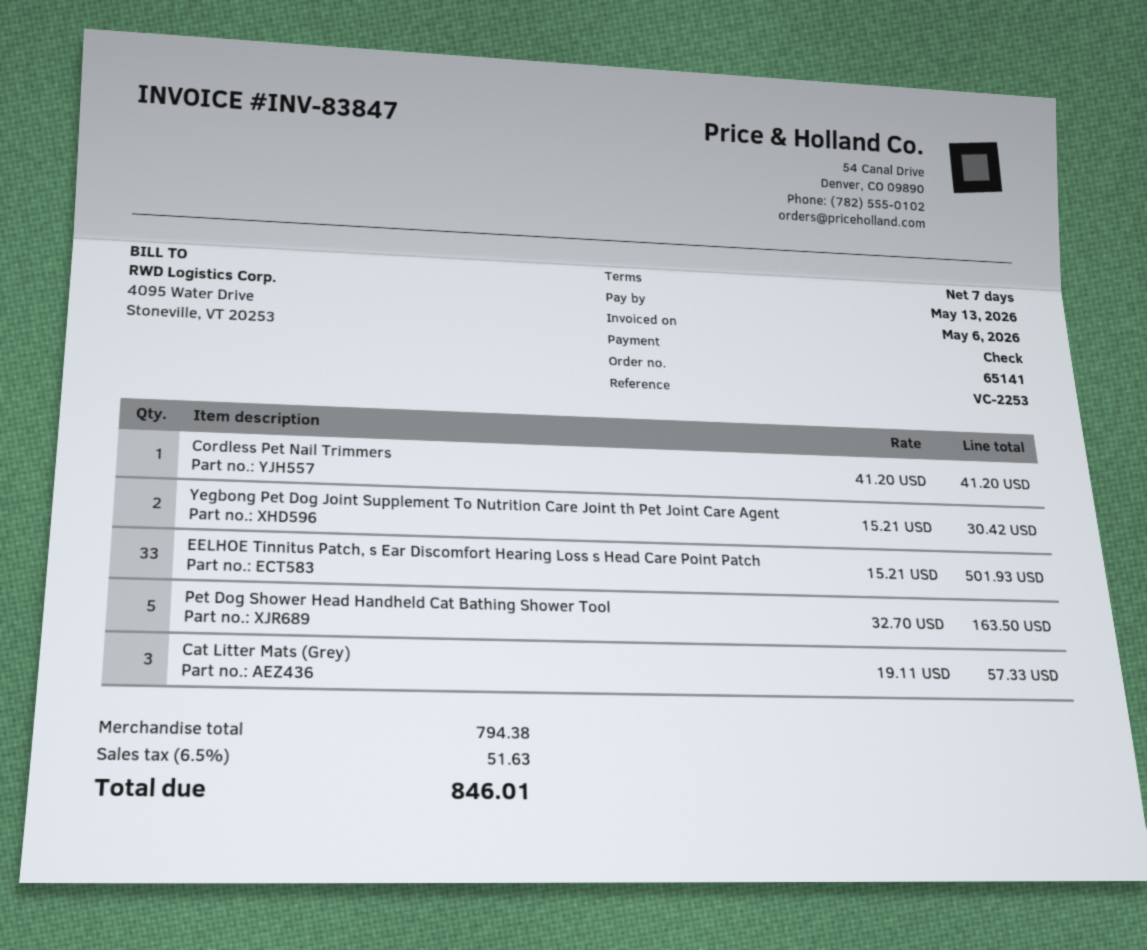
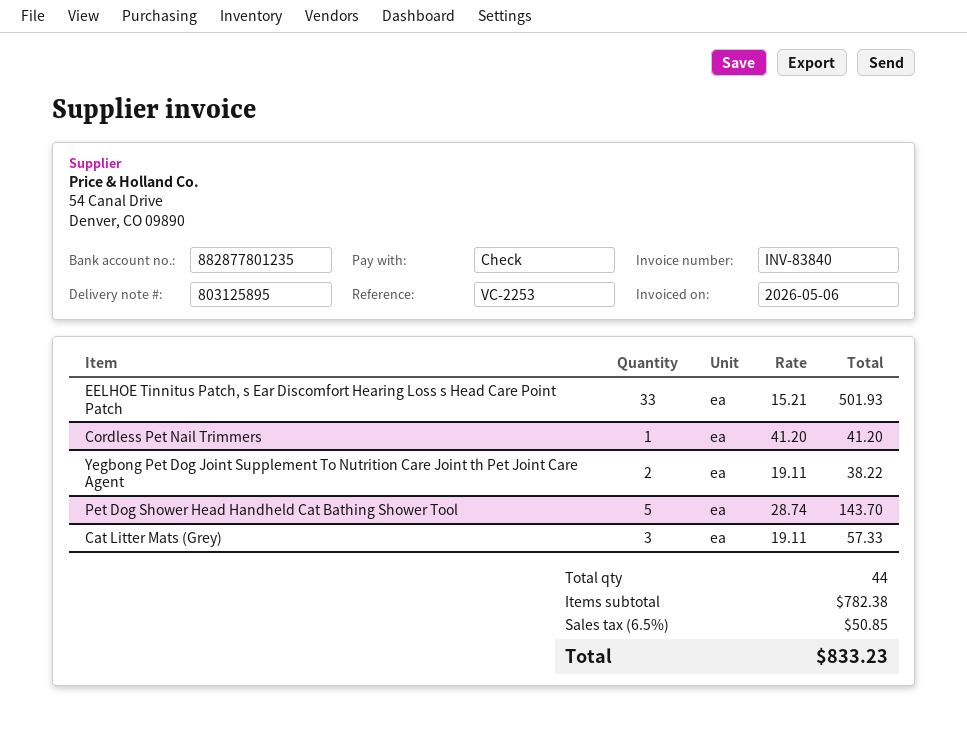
invoice number: INV-83847 -> INV-83840
Yegbong Pet Dog Joint Supplement To Nutrition Care Joint th Pet Joint Care Agent: 2 x 15.21 = 30.42 -> 2 x 19.11 = 38.22
Pet Dog Shower Head Handheld Cat Bathing Shower Tool: 5 x 32.70 = 163.50 -> 5 x 28.74 = 143.70
subtotal: 794.38 -> 782.38
tax: 6.5% = 51.63 -> 6.5% = 50.85
total: 846.01 -> 833.23

